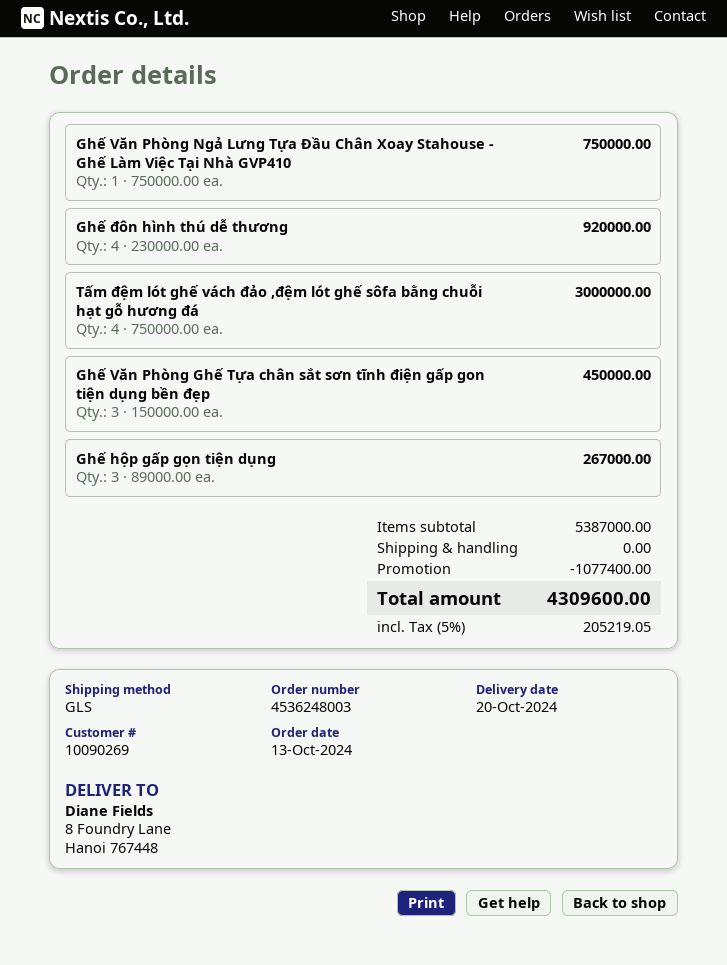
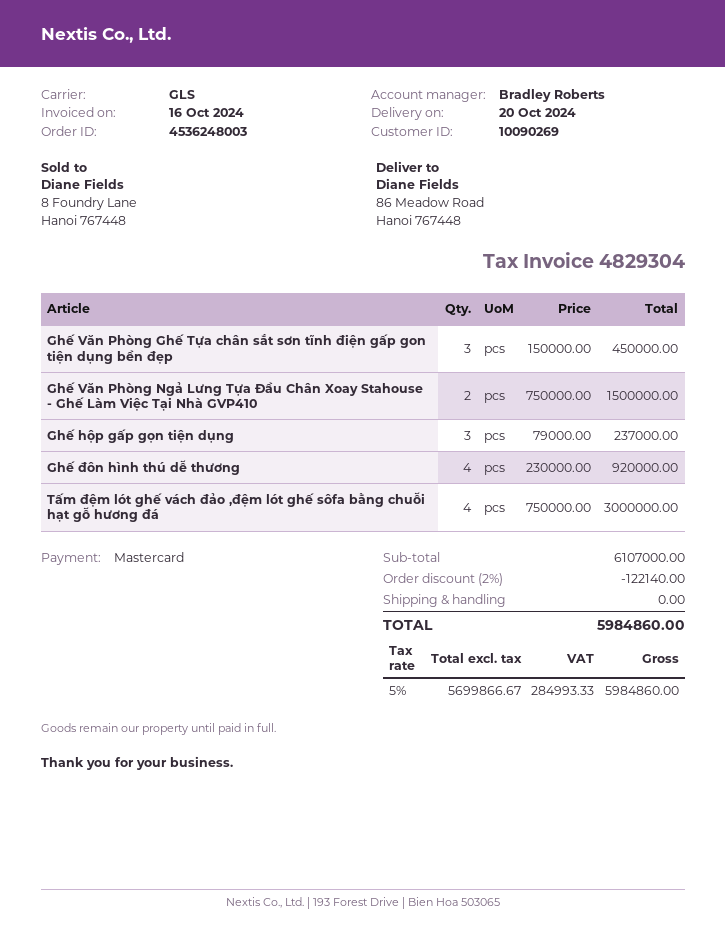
ship to: 8 Foundry Lane, Hanoi 767448 -> 86 Meadow Road, Hanoi 767448
Ghế Văn Phòng Ngả Lưng Tựa Đầu Chân Xoay Stahouse - Ghế Làm Việc Tại Nhà GVP410: 1 x 750000.00 = 750000.00 -> 2 x 750000.00 = 1500000.00
Ghế hộp gấp gọn tiện dụng: 3 x 89000.00 = 267000.00 -> 3 x 79000.00 = 237000.00
subtotal: 5387000.00 -> 6107000.00
discount: 1077400.00 -> 122140.00
tax: 5% = 205219.05 -> 5% = 284993.33
total: 4309600.00 -> 5984860.00

